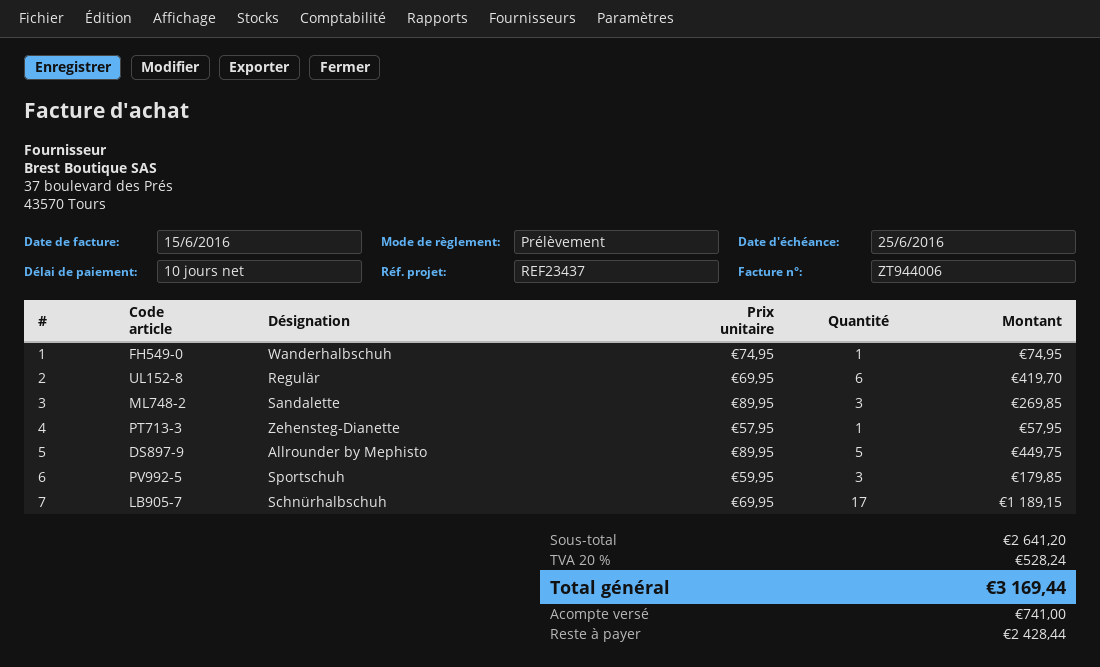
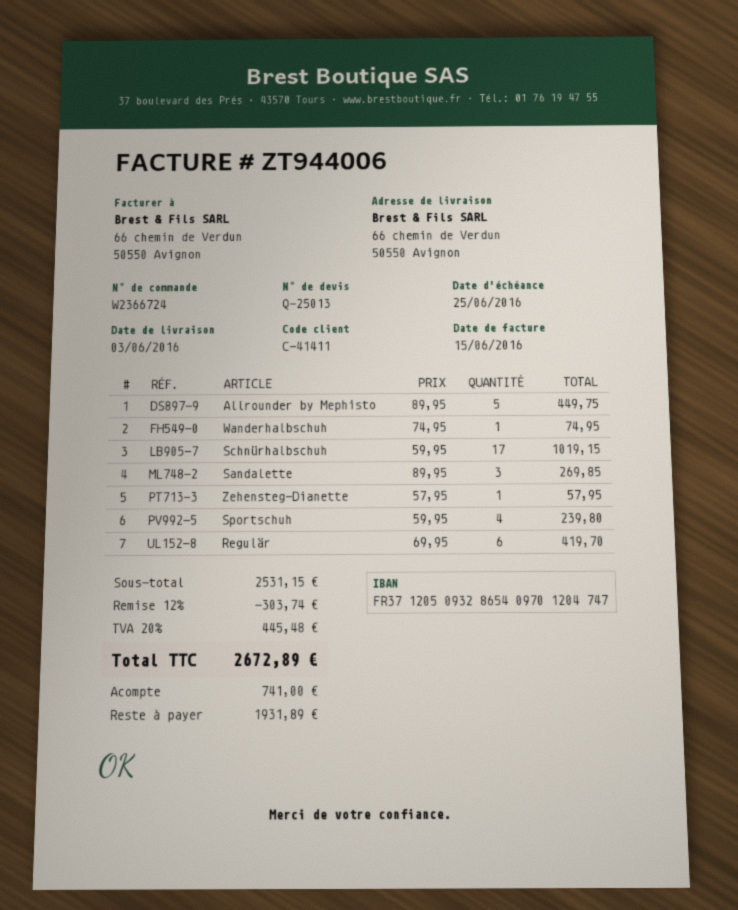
Sportschuh: 3 x 59.95 = 179.85 -> 4 x 59.95 = 239.80
Schnürhalbschuh: 17 x 69.95 = 1189.15 -> 17 x 59.95 = 1019.15
subtotal: 2641.20 -> 2531.15
discount: none -> 12% = 303.74
tax: 20% = 528.24 -> 20% = 445.48
total: 3169.44 -> 2672.89
balance: 2428.44 -> 1931.89

